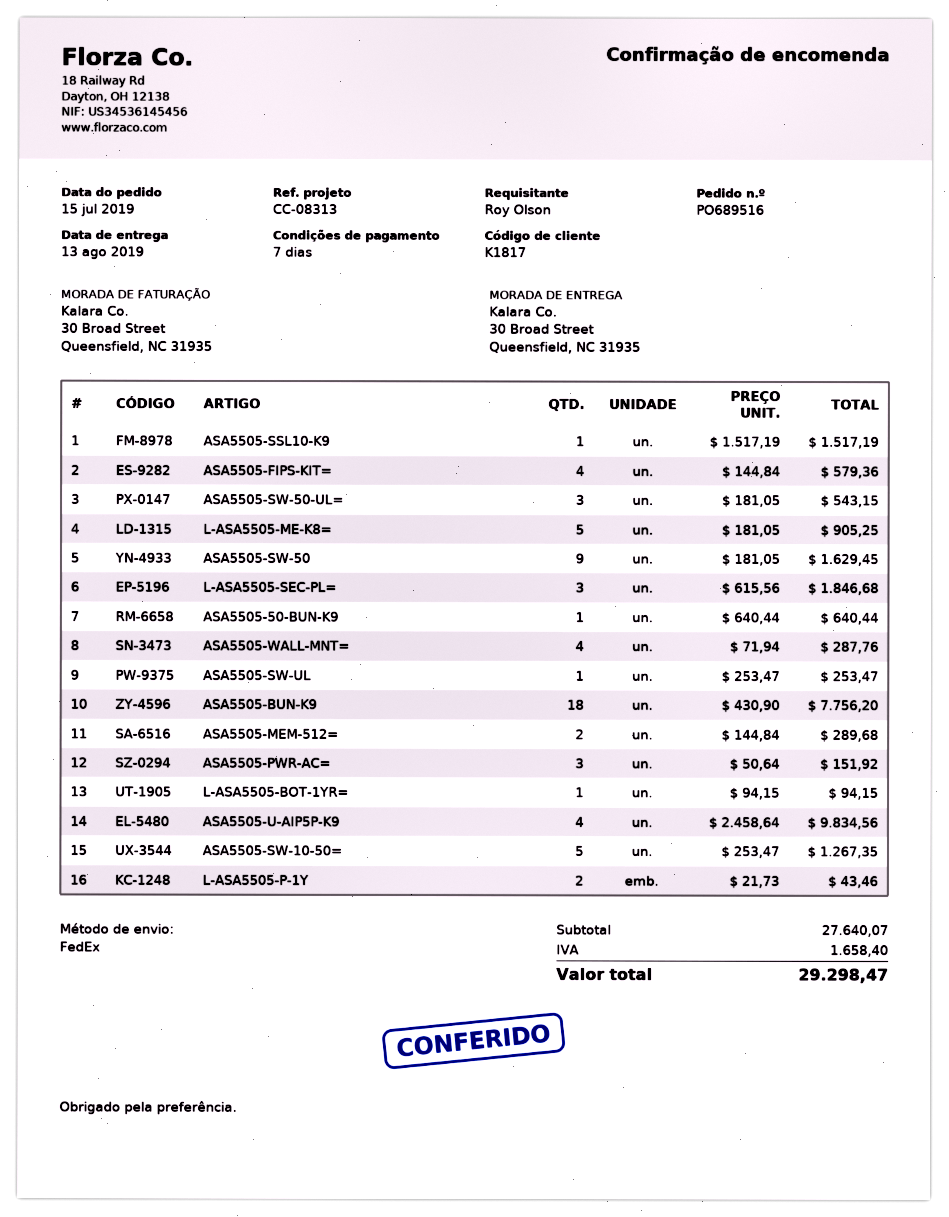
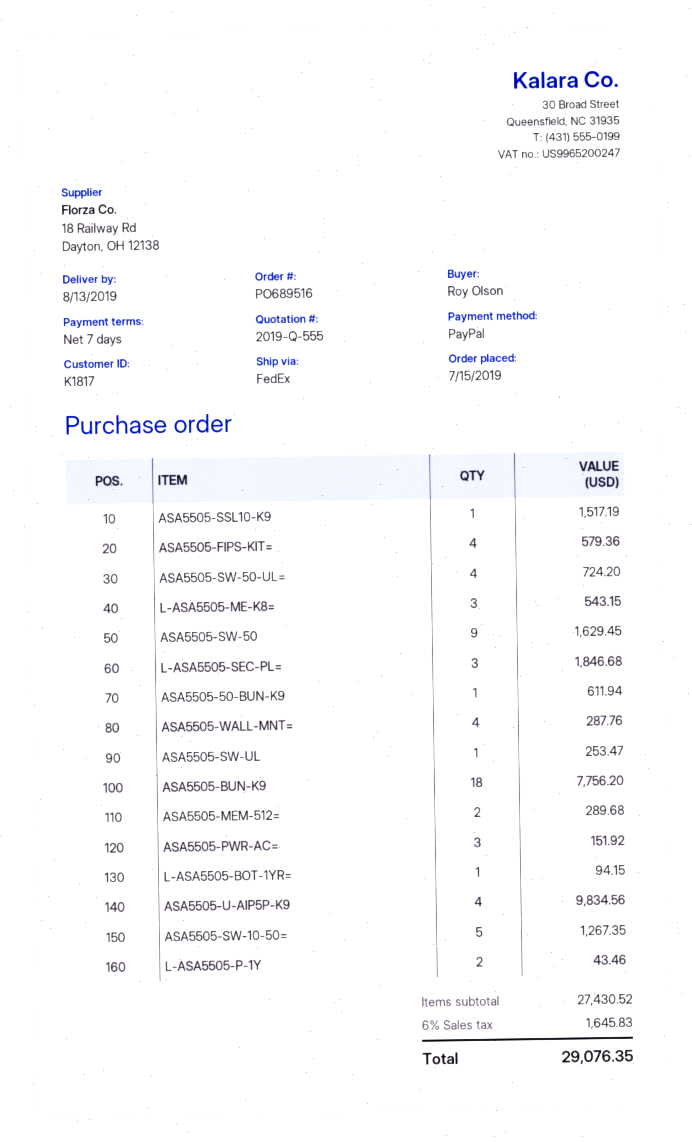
ASA5505-SW-50-UL=: 3 for 543.15 -> 4 for 724.20
L-ASA5505-ME-K8=: 5 for 905.25 -> 3 for 543.15
ASA5505-50-BUN-K9: 1 for 640.44 -> 1 for 611.94
subtotal: 27640.07 -> 27430.52
tax: 1658.40 -> 1645.83
total: 29298.47 -> 29076.35

